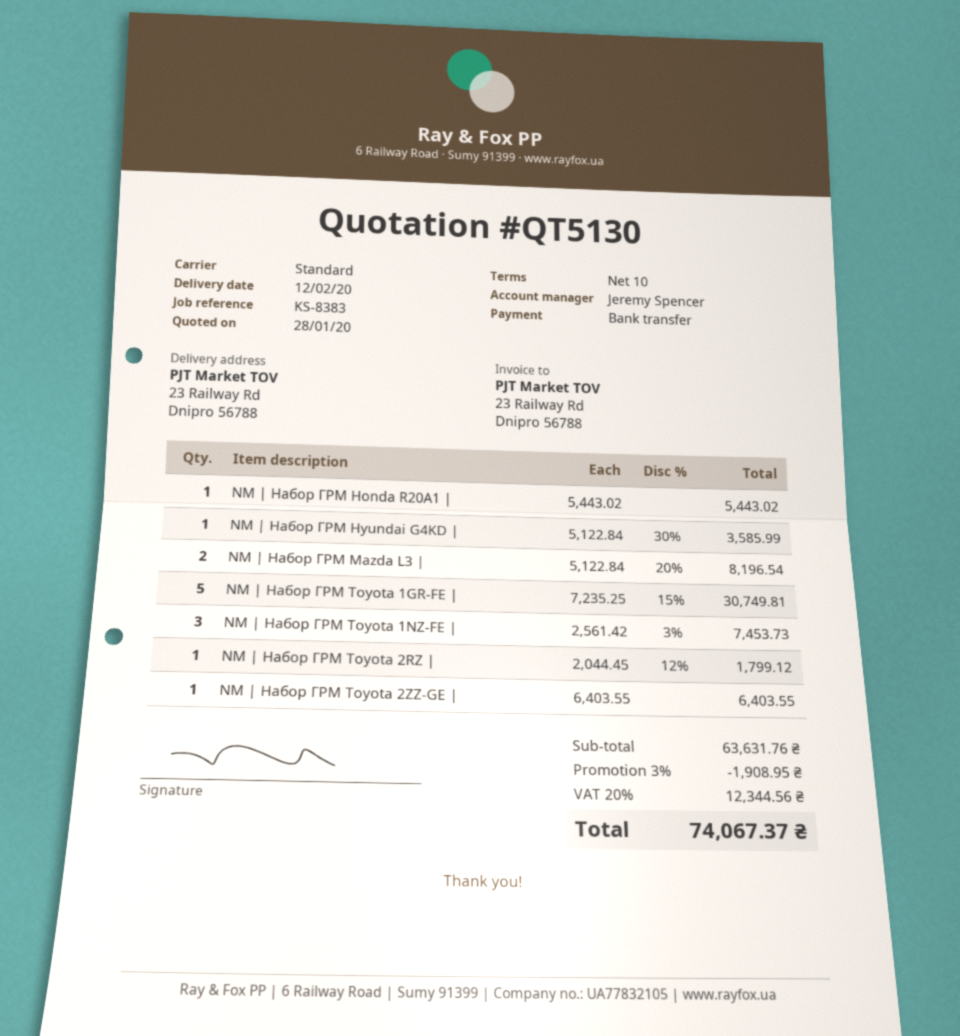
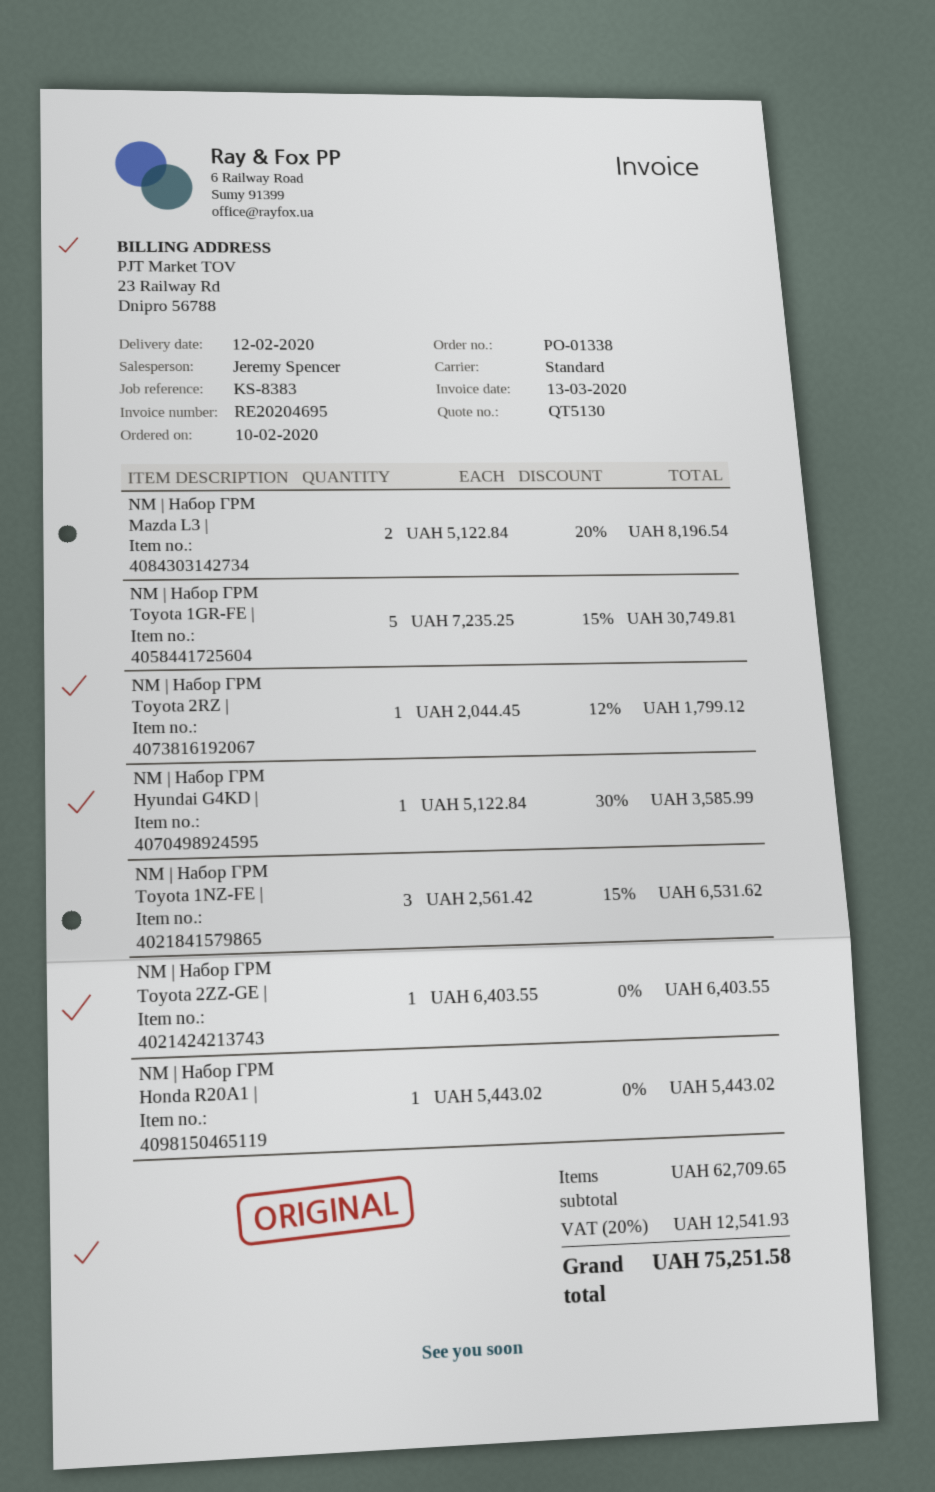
NM | Набор ГРМ Toyota 1NZ-FE |: 3 x 2561.42 - 3% = 7453.73 -> 3 x 2561.42 - 15% = 6531.62
subtotal: 63631.76 -> 62709.65
discount: 3% = 1908.95 -> none
tax: 20% = 12344.56 -> 20% = 12541.93
total: 74067.37 -> 75251.58

